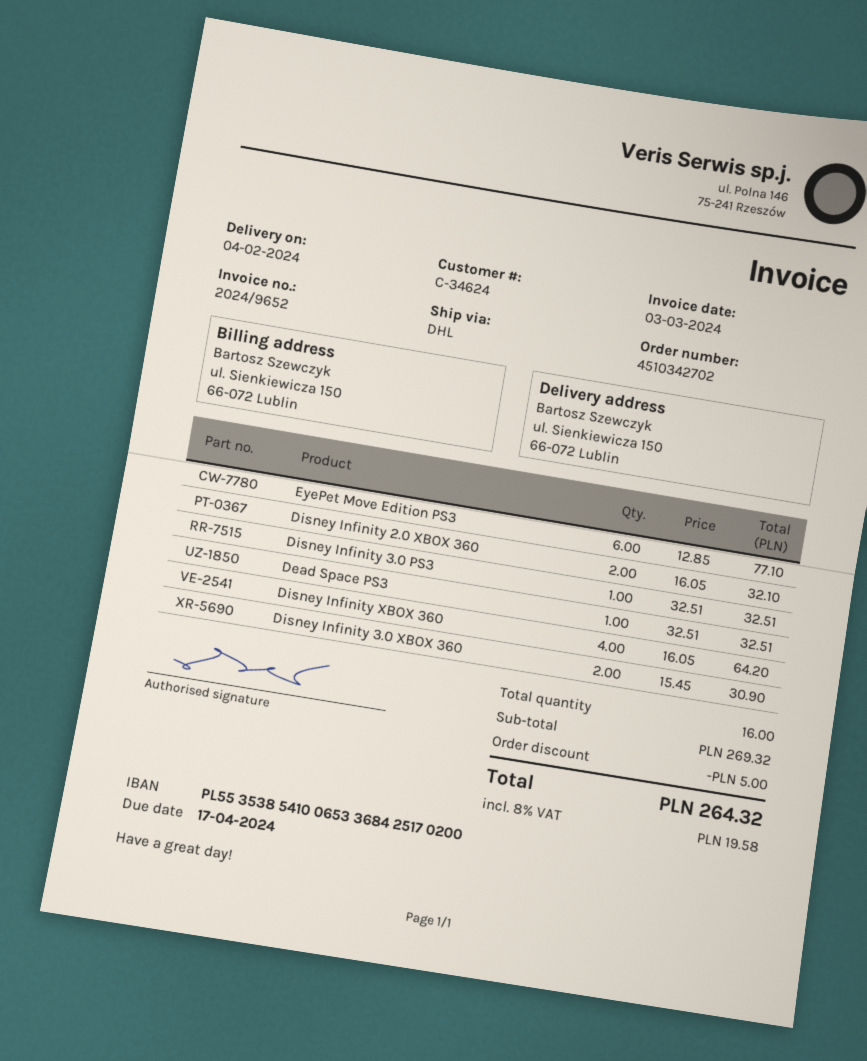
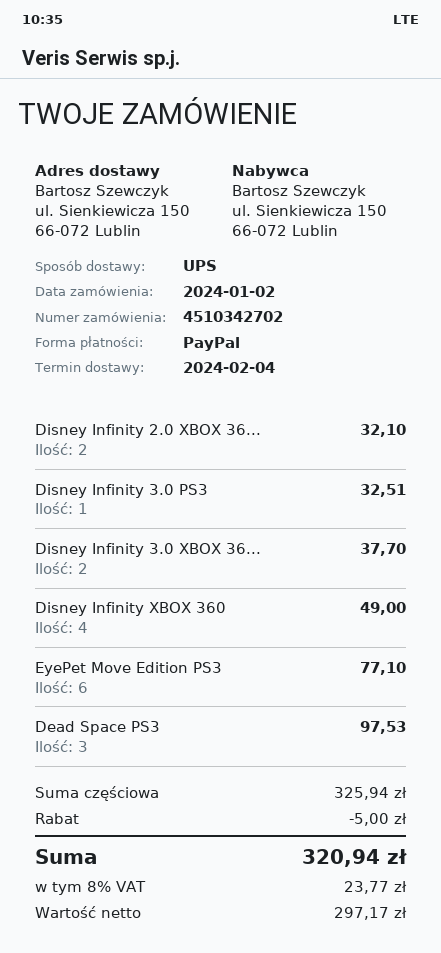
shipping method: DHL -> UPS
Dead Space PS3: 1 for 32.51 -> 3 for 97.53
Disney Infinity XBOX 360: 4 for 64.20 -> 4 for 49.00
Disney Infinity 3.0 XBOX 360: 2 for 30.90 -> 2 for 37.70
subtotal: 269.32 -> 325.94
tax: 8% = 19.58 -> 8% = 23.77
total: 264.32 -> 320.94

